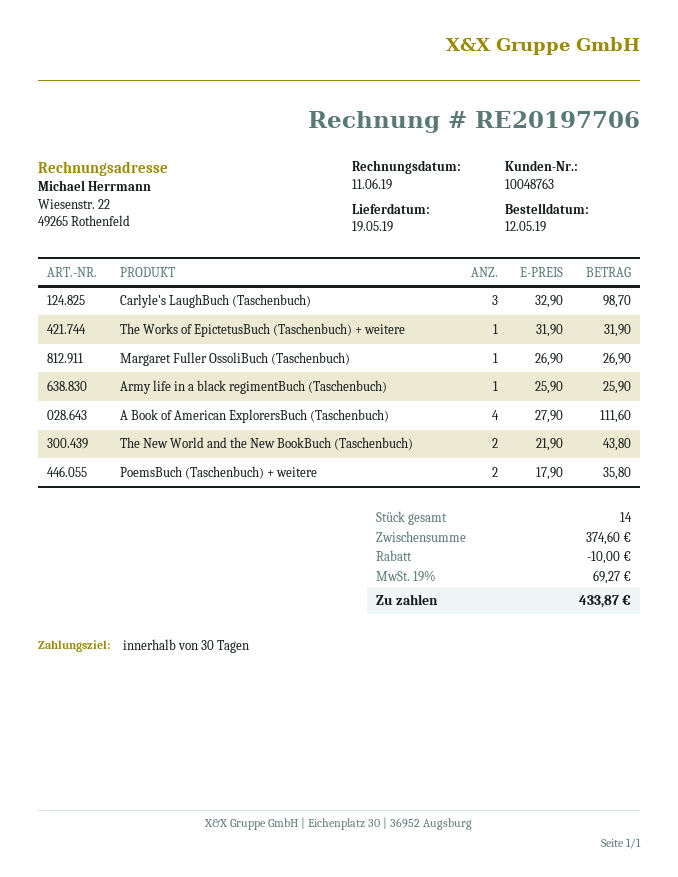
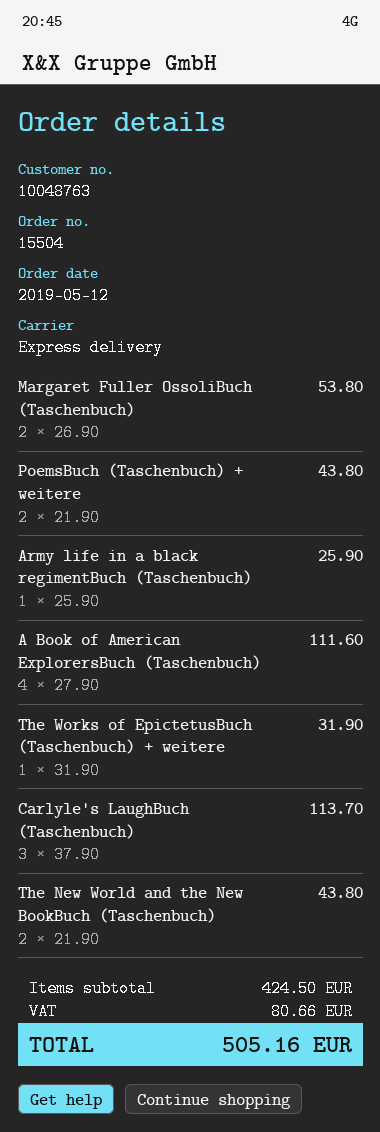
Carlyle's LaughBuch (Taschenbuch): 3 x 32.90 = 98.70 -> 3 x 37.90 = 113.70
Margaret Fuller OssoliBuch (Taschenbuch): 1 x 26.90 = 26.90 -> 2 x 26.90 = 53.80
PoemsBuch (Taschenbuch) + weitere: 2 x 17.90 = 35.80 -> 2 x 21.90 = 43.80
subtotal: 374.60 -> 424.50
discount: 10.00 -> none
tax: 69.27 -> 80.66
total: 433.87 -> 505.16

